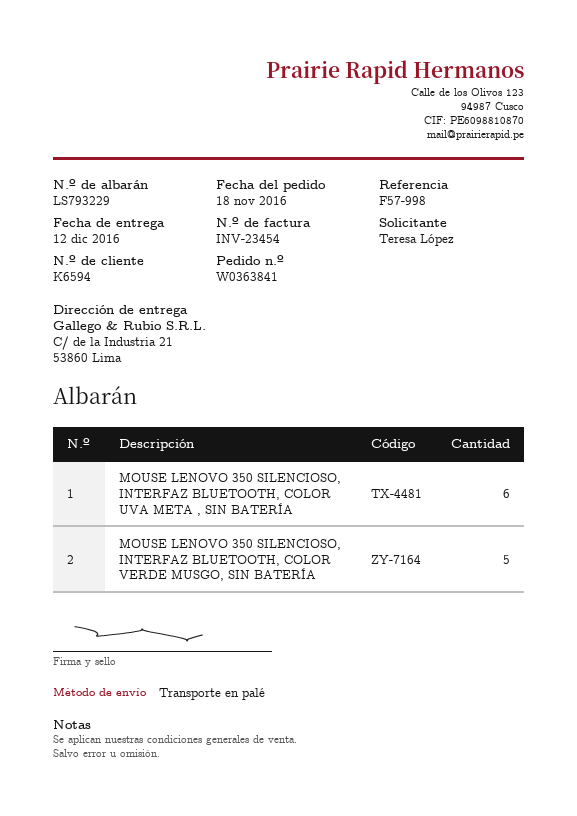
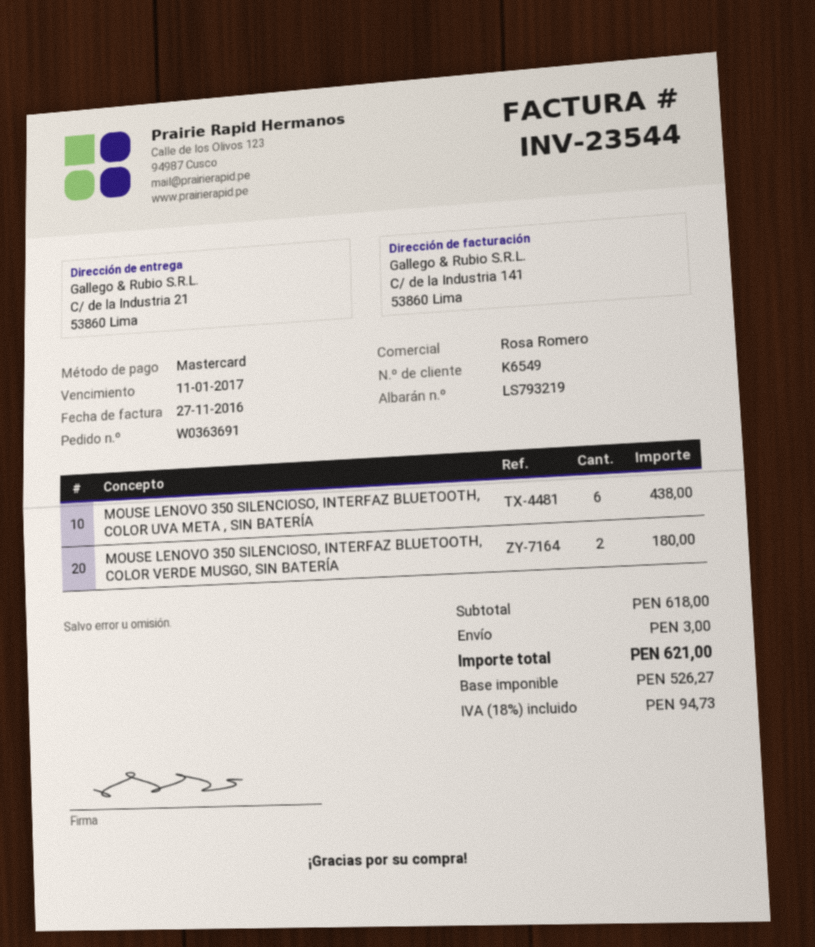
order number: W0363841 -> W0363691
delivery note number: LS793229 -> LS793219
invoice number: INV-23454 -> INV-23544
customer number: K6594 -> K6549
MOUSE LENOVO 350 SILENCIOSO, INTERFAZ BLUETOOTH, COLOR VERDE MUSGO, SIN BATERÍA: 5 -> 2

